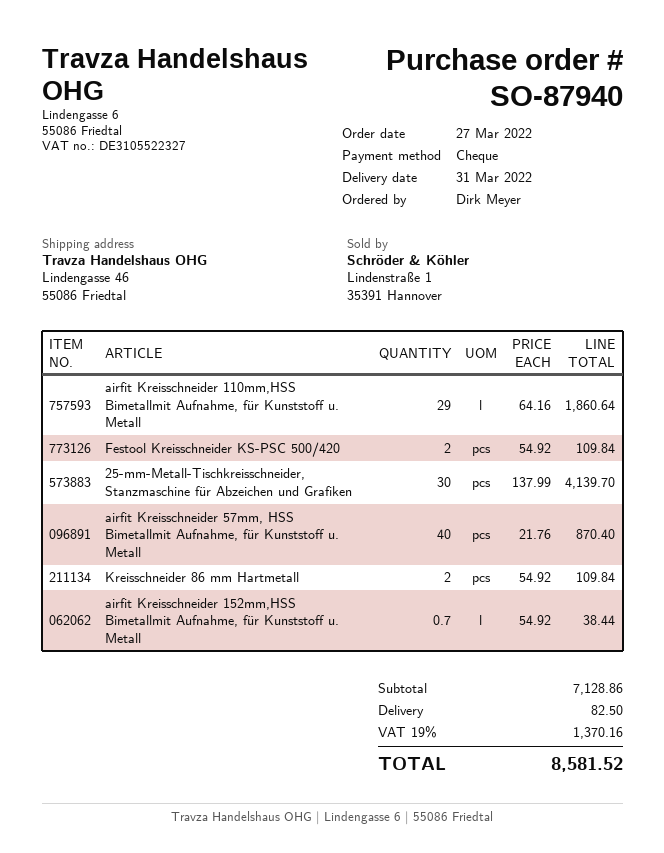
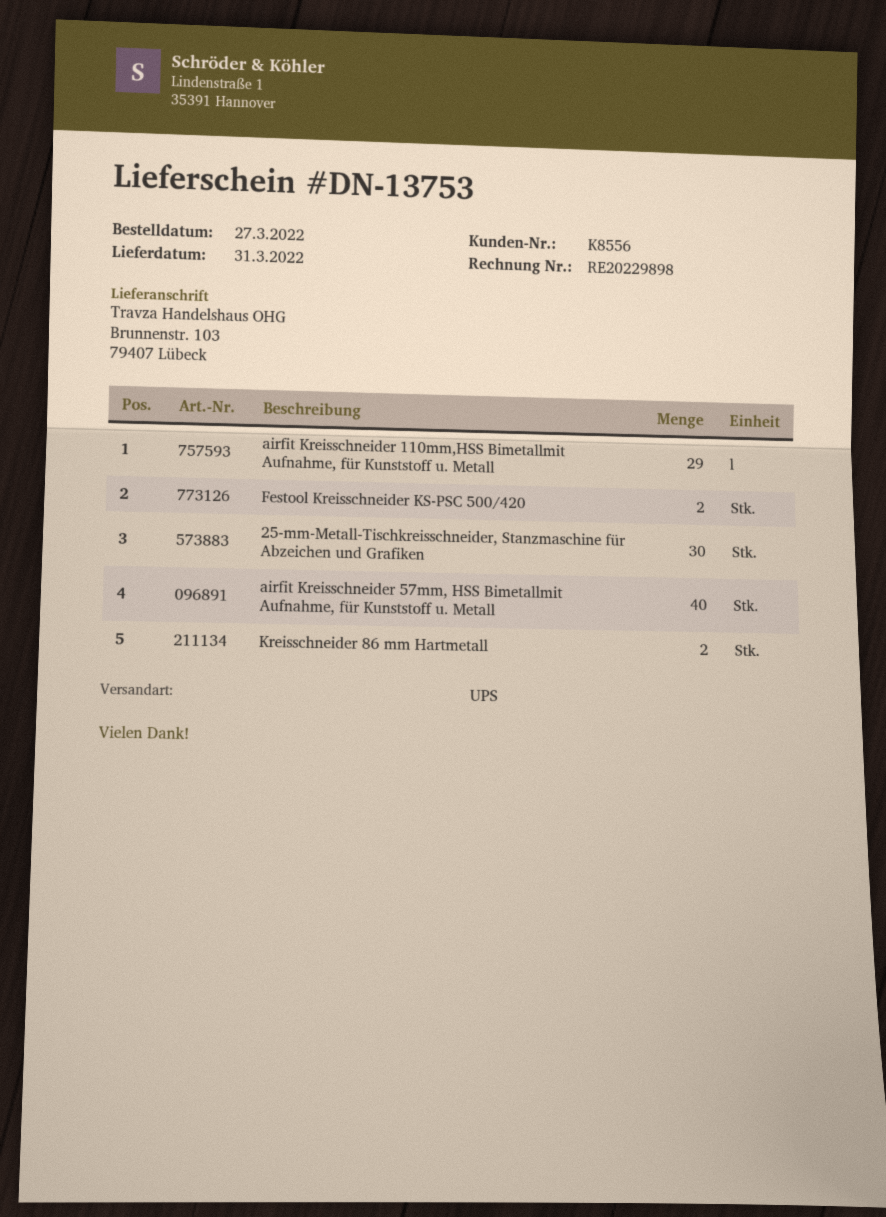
ship to: Lindengasse 46, 55086 Friedtal -> Brunnenstr. 103, 79407 Lübeck
airfit Kreisschneider 152mm,HSS Bimetallmit Aufnahme, für Kunststoff u. Metall: 0.7 -> none

